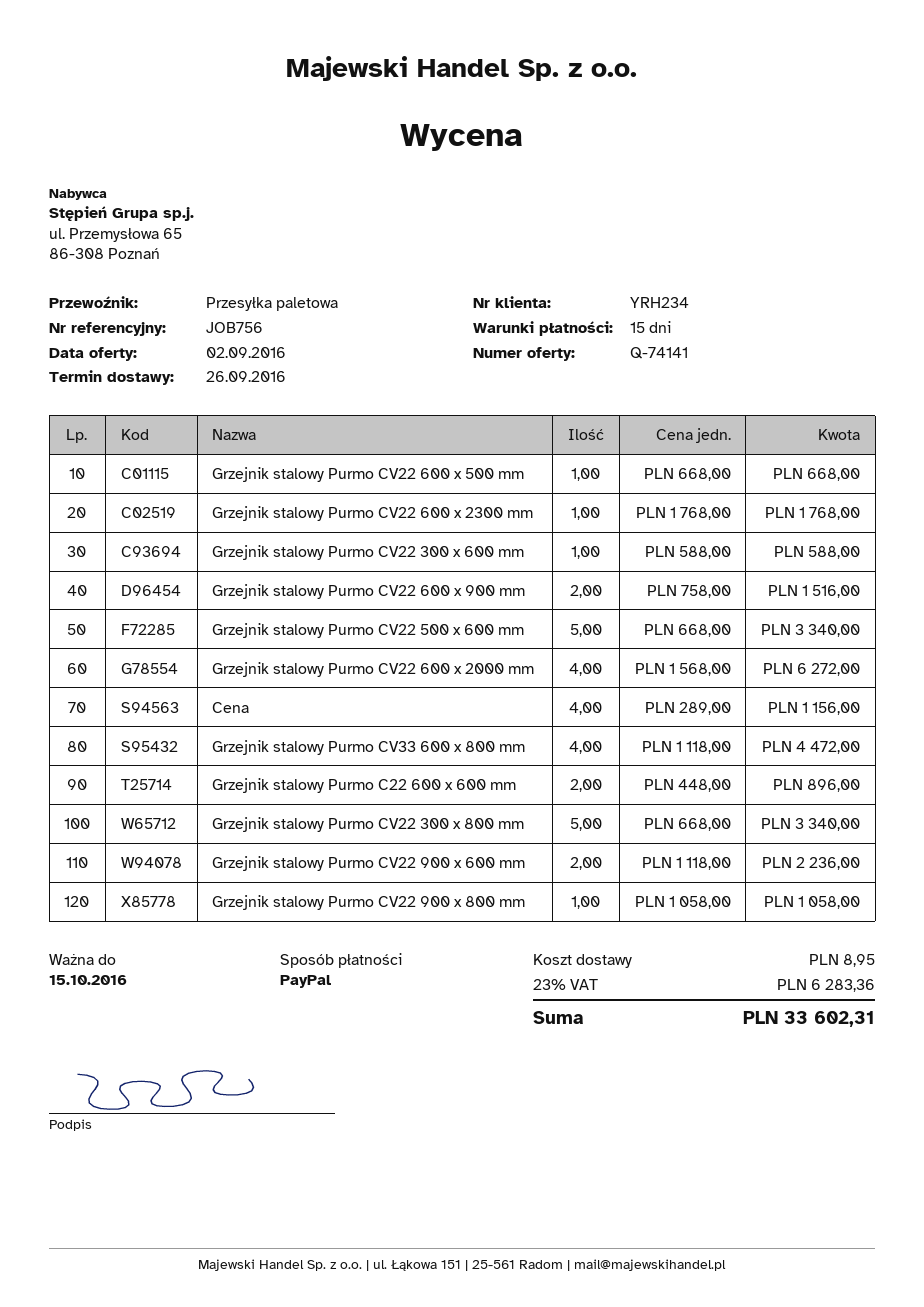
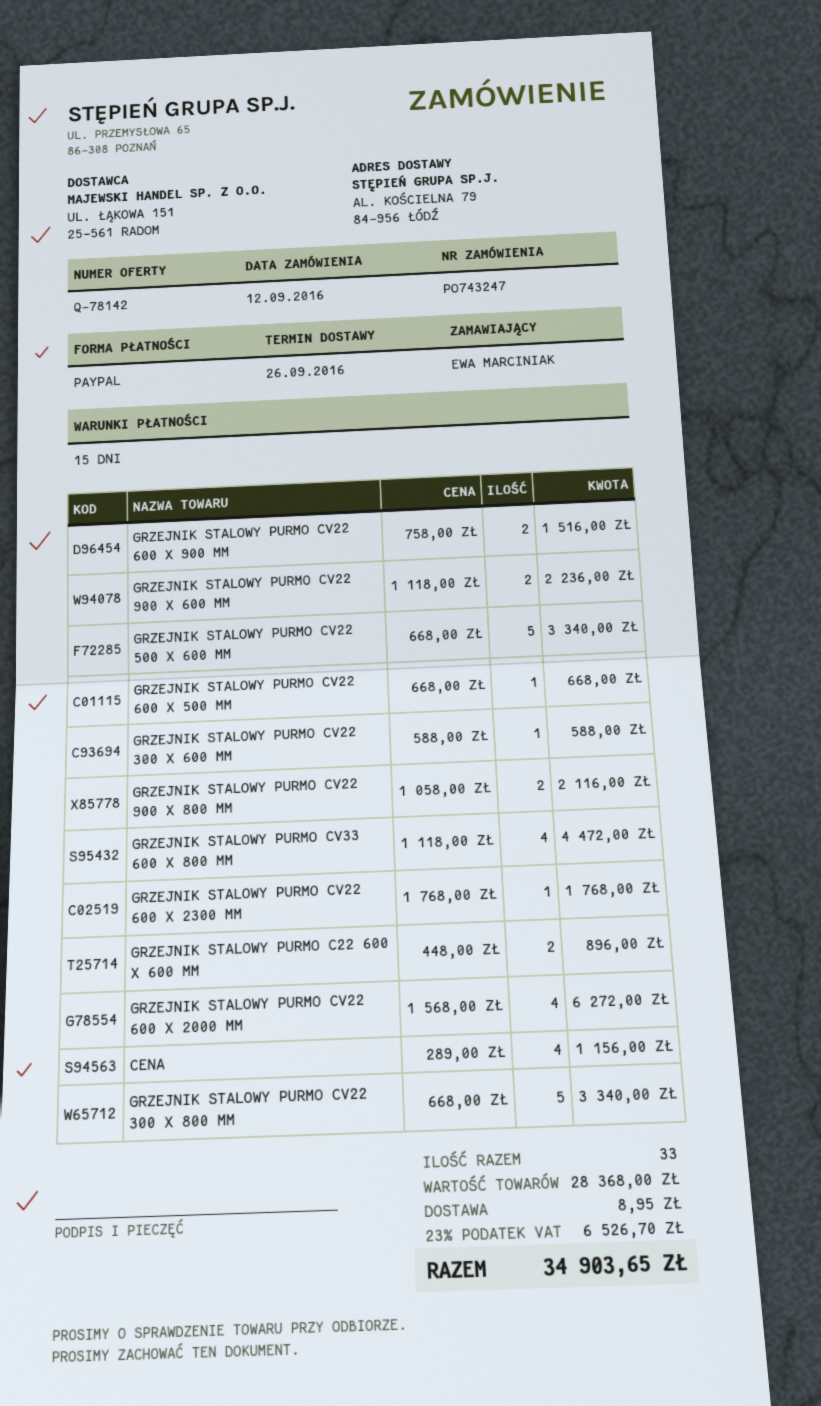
quote number: Q-74141 -> Q-78142
Grzejnik stalowy Purmo CV22 900 x 800 mm: 1 x 1058.00 = 1058.00 -> 2 x 1058.00 = 2116.00
tax: 23% = 6283.36 -> 23% = 6526.70
total: 33602.31 -> 34903.65

